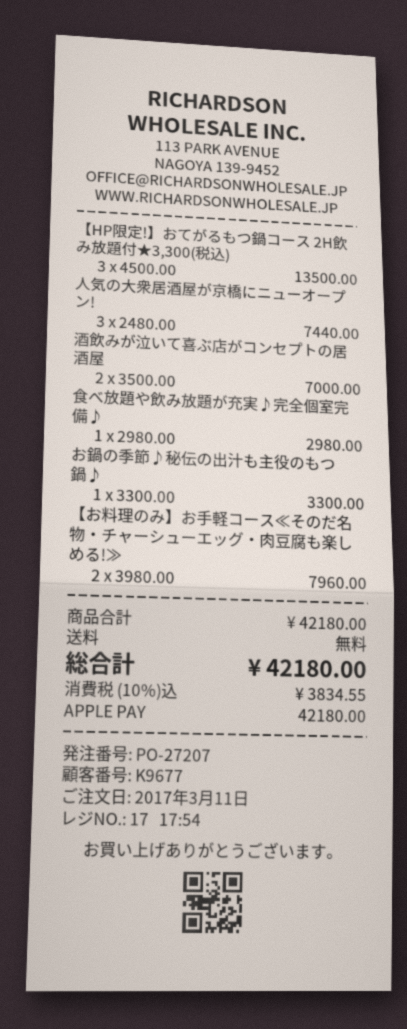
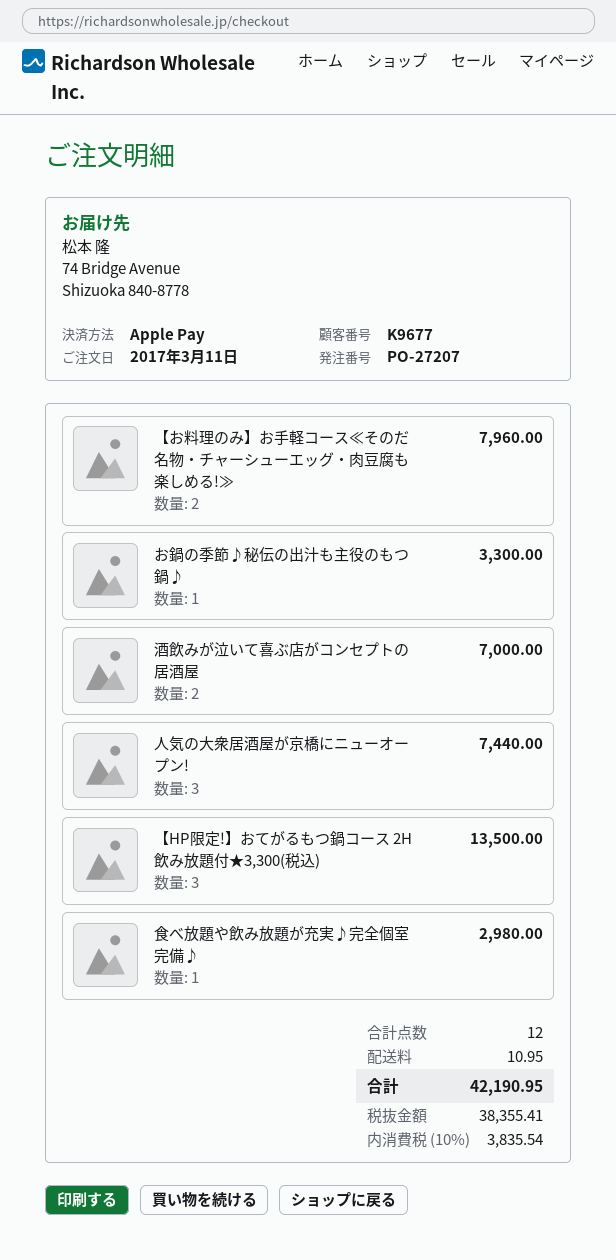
shipping: 0.00 -> 10.95
tax: 10% = 3834.55 -> 10% = 3835.54
total: 42180.00 -> 42190.95

